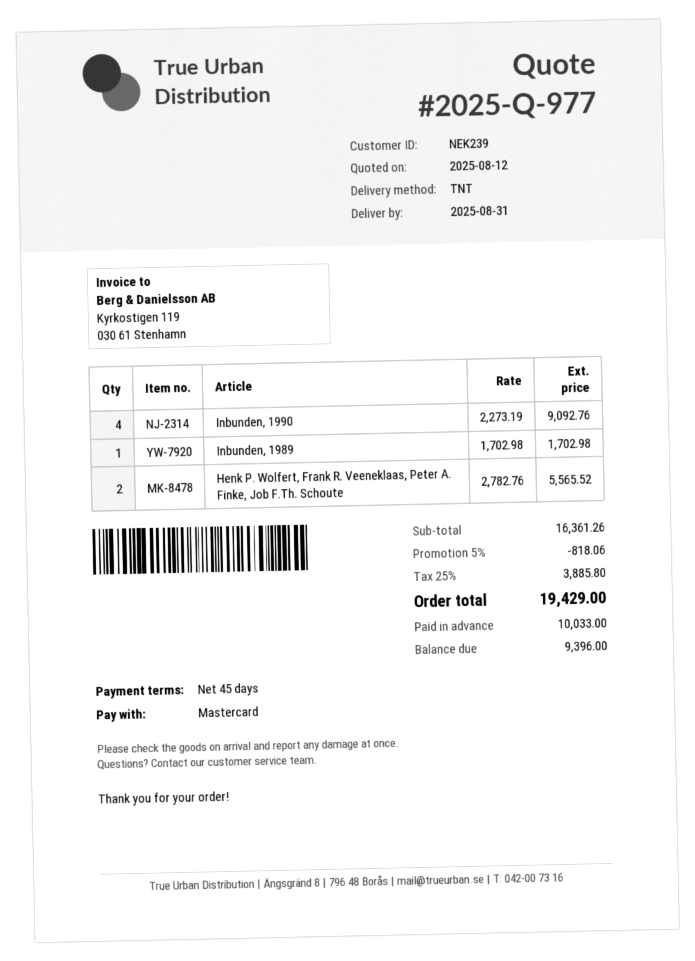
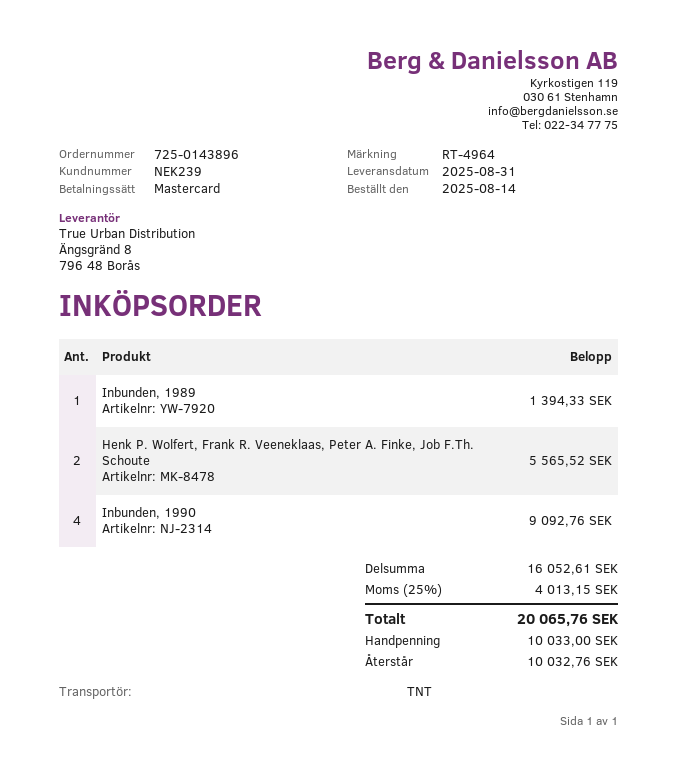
Inbunden, 1989: 1 for 1702.98 -> 1 for 1394.33
subtotal: 16361.26 -> 16052.61
discount: 5% = 818.06 -> none
tax: 25% = 3885.80 -> 25% = 4013.15
total: 19429.00 -> 20065.76
balance: 9396.00 -> 10032.76

